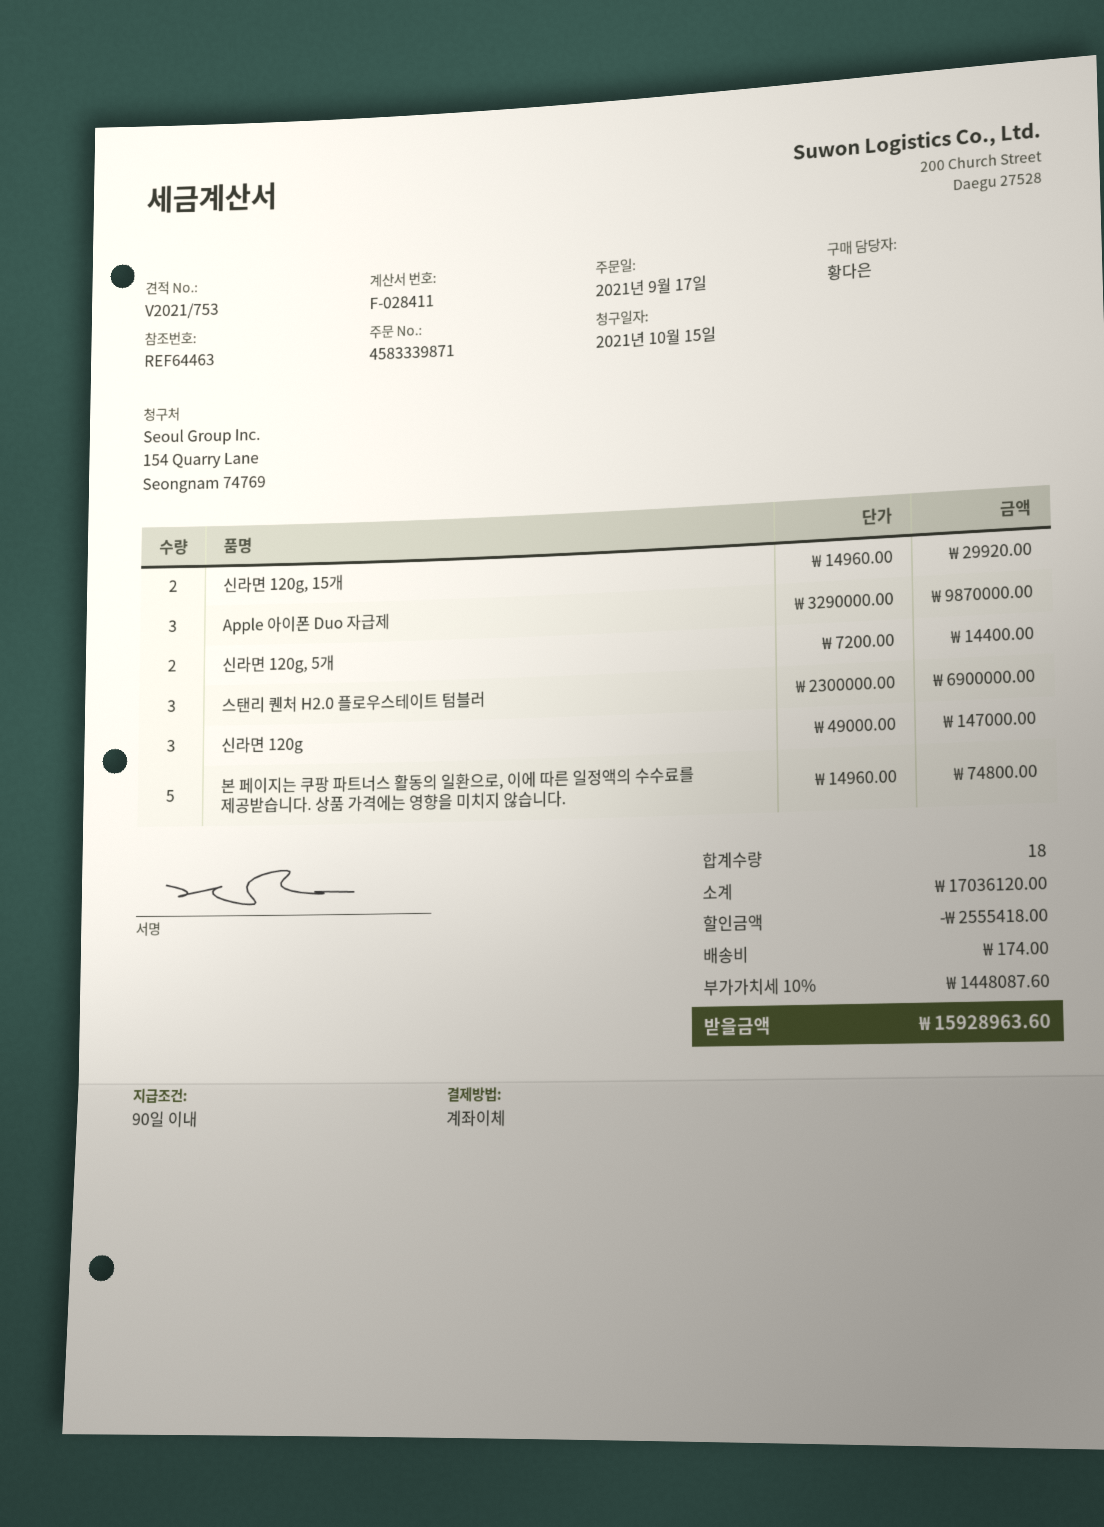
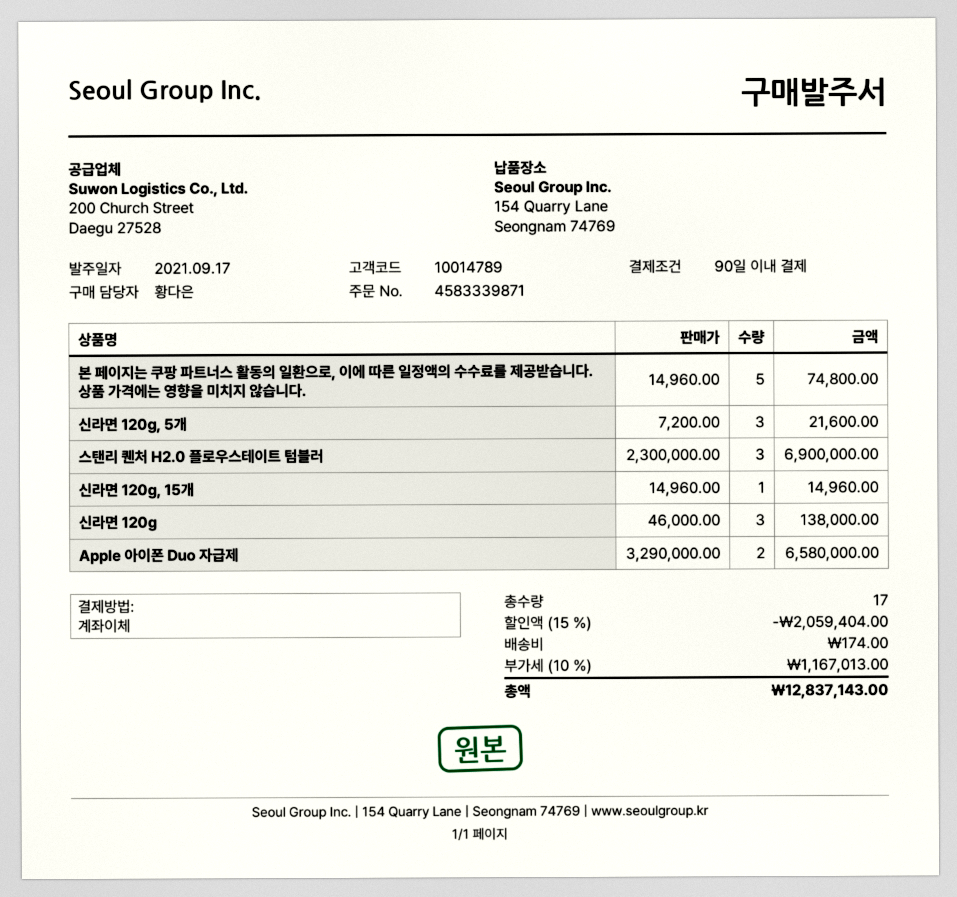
신라면 120g, 15개: 2 x 14960.00 = 29920.00 -> 1 x 14960.00 = 14960.00
Apple 아이폰 Duo 자급제: 3 x 3290000.00 = 9870000.00 -> 2 x 3290000.00 = 6580000.00
신라면 120g, 5개: 2 x 7200.00 = 14400.00 -> 3 x 7200.00 = 21600.00
신라면 120g: 3 x 49000.00 = 147000.00 -> 3 x 46000.00 = 138000.00
total quantity: 18 -> 17
discount: 2555418.00 -> 2059404.00
tax: 10% = 1448087.60 -> 10% = 1167013.00
total: 15928963.60 -> 12837143.00

